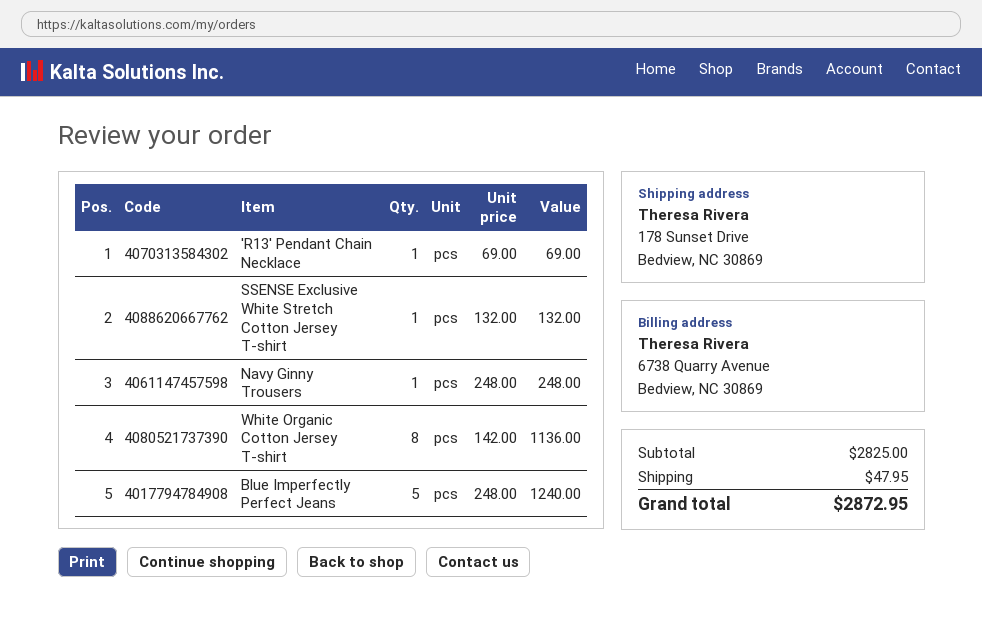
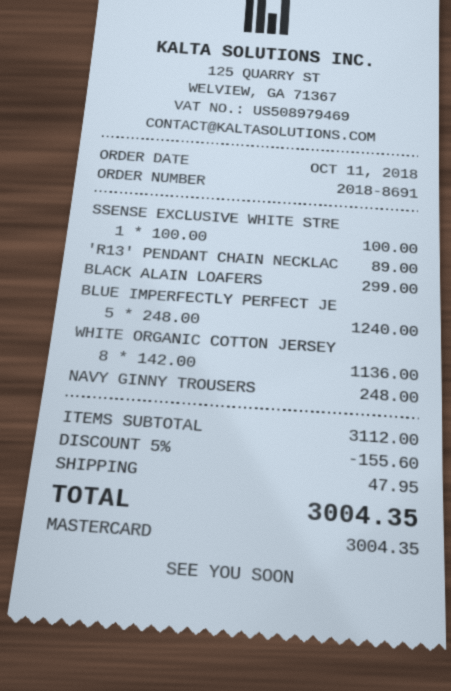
'R13' Pendant Chain Necklace: 1 x 69.00 = 69.00 -> 1 x 89.00 = 89.00
SSENSE Exclusive White Stretch Cotton Jersey T-shirt: 1 x 132.00 = 132.00 -> 1 x 100.00 = 100.00
BLACK ALAIN LOAFERS: none -> 1 x 299.00 = 299.00
subtotal: 2825.00 -> 3112.00
discount: none -> 5% = 155.60
total: 2872.95 -> 3004.35

